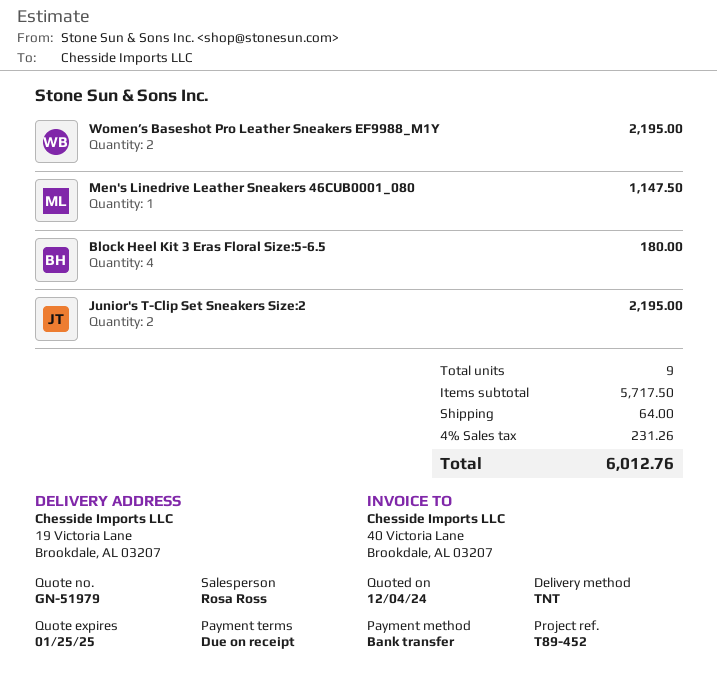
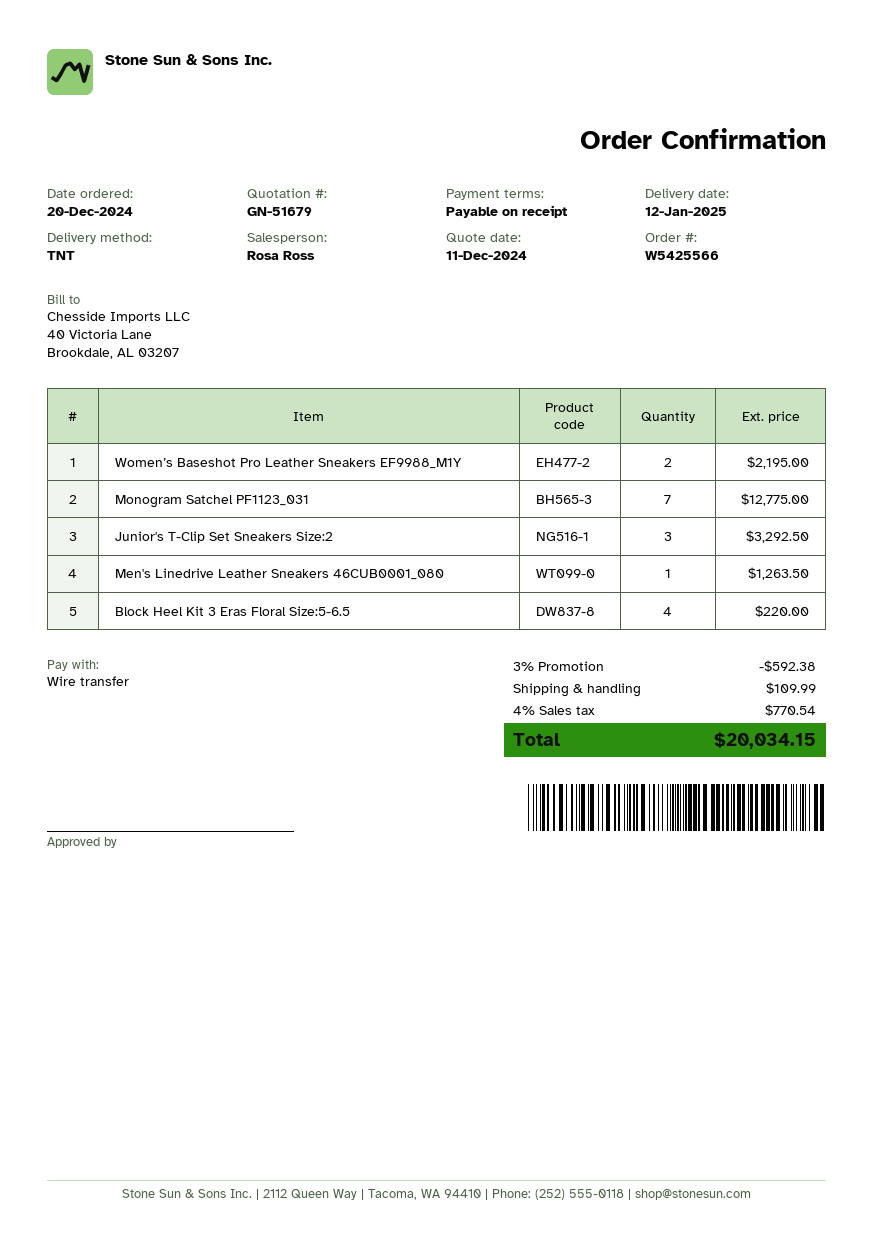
quote number: GN-51979 -> GN-51679
quote date: 2024-12-04 -> 2024-12-11
Men's Linedrive Leather Sneakers 46CUB0001_080: 1 for 1147.50 -> 1 for 1263.50
Block Heel Kit 3 Eras Floral Size:5-6.5: 4 for 180.00 -> 4 for 220.00
Junior's T-Clip Set Sneakers Size:2: 2 for 2195.00 -> 3 for 3292.50
Monogram Satchel PF1123_031: none -> 7 for 12775.00
discount: none -> 3% = 592.38
shipping: 64.00 -> 109.99
tax: 4% = 231.26 -> 4% = 770.54
total: 6012.76 -> 20034.15

